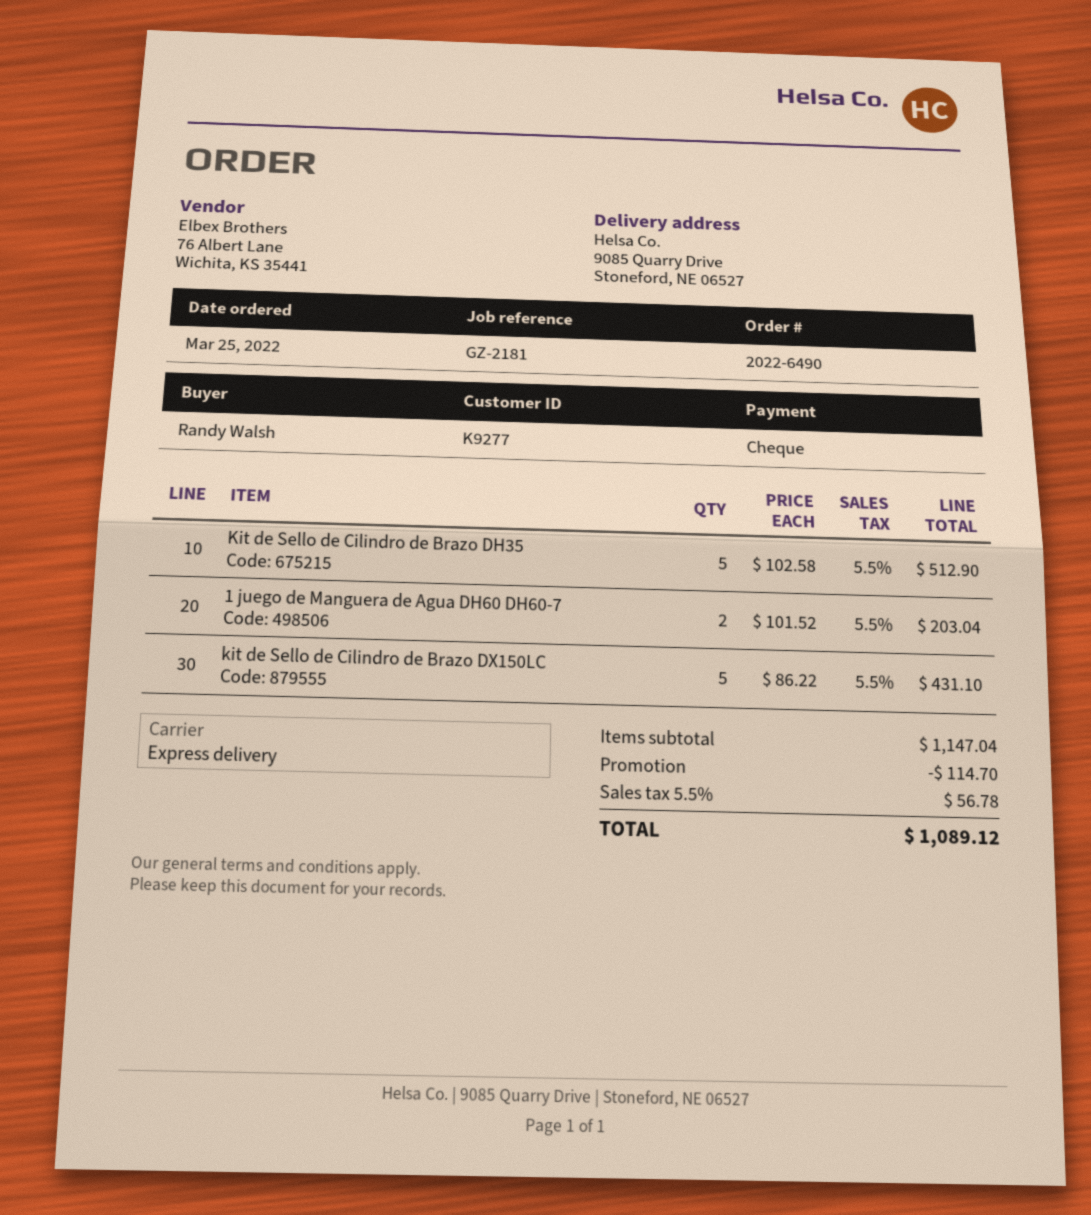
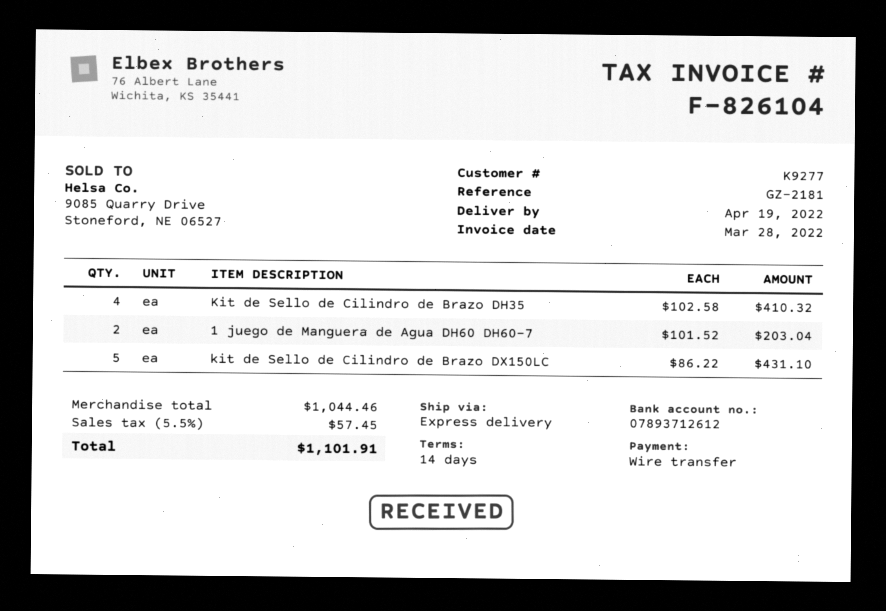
payment method: cheque -> bank transfer
Kit de Sello de Cilindro de Brazo DH35: 5 x 102.58 = 512.90 -> 4 x 102.58 = 410.32
subtotal: 1147.04 -> 1044.46
discount: 114.70 -> none
tax: 5.5% = 56.78 -> 5.5% = 57.45
total: 1089.12 -> 1101.91

